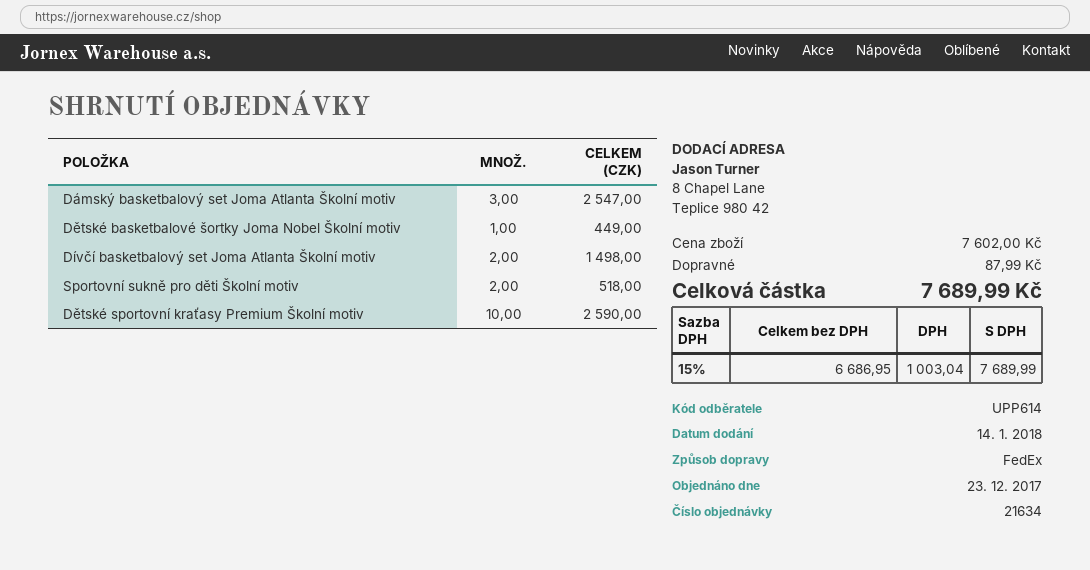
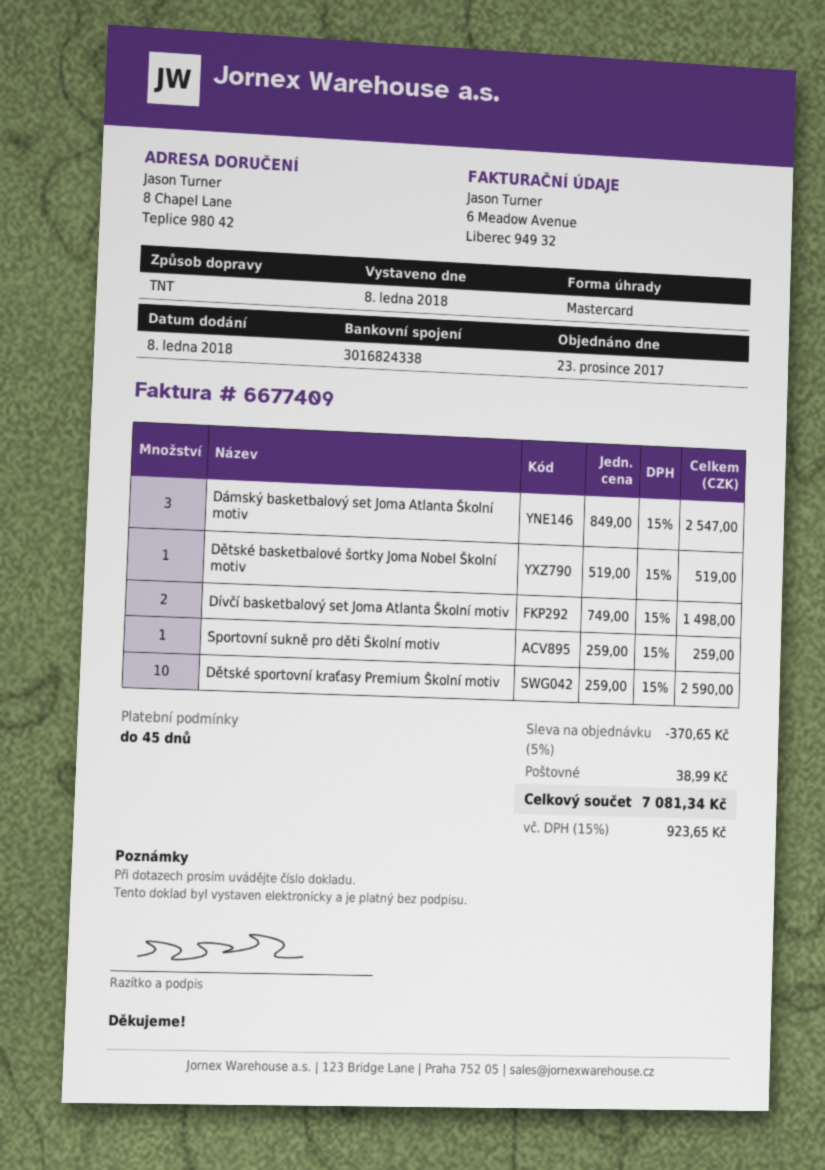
delivery date: 2018-01-14 -> 2018-01-08
shipping method: FedEx -> TNT
Dětské basketbalové šortky Joma Nobel Školní motiv: 1 for 449.00 -> 1 for 519.00
Sportovní sukně pro děti Školní motiv: 2 for 518.00 -> 1 for 259.00
discount: none -> 5% = 370.65
shipping: 87.99 -> 38.99
tax: 15% = 1003.04 -> 15% = 923.65
total: 7689.99 -> 7081.34

